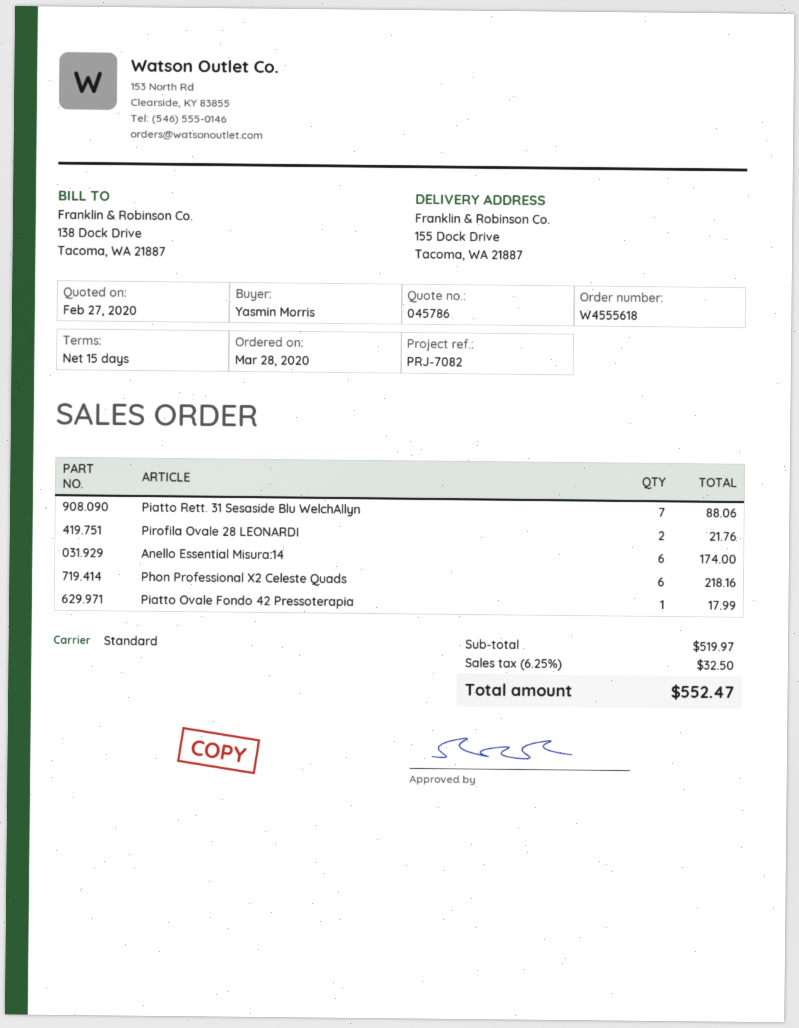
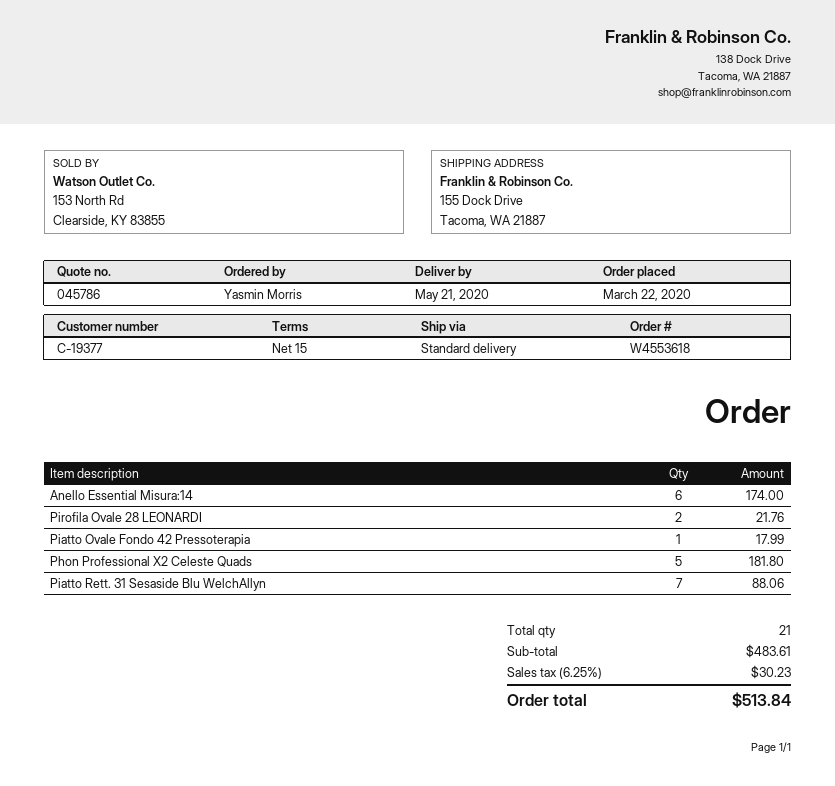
order number: W4555618 -> W4553618
order date: 2020-03-28 -> 2020-03-22
Phon Professional X2 Celeste Quads: 6 for 218.16 -> 5 for 181.80
subtotal: 519.97 -> 483.61
tax: 6.25% = 32.50 -> 6.25% = 30.23
total: 552.47 -> 513.84

